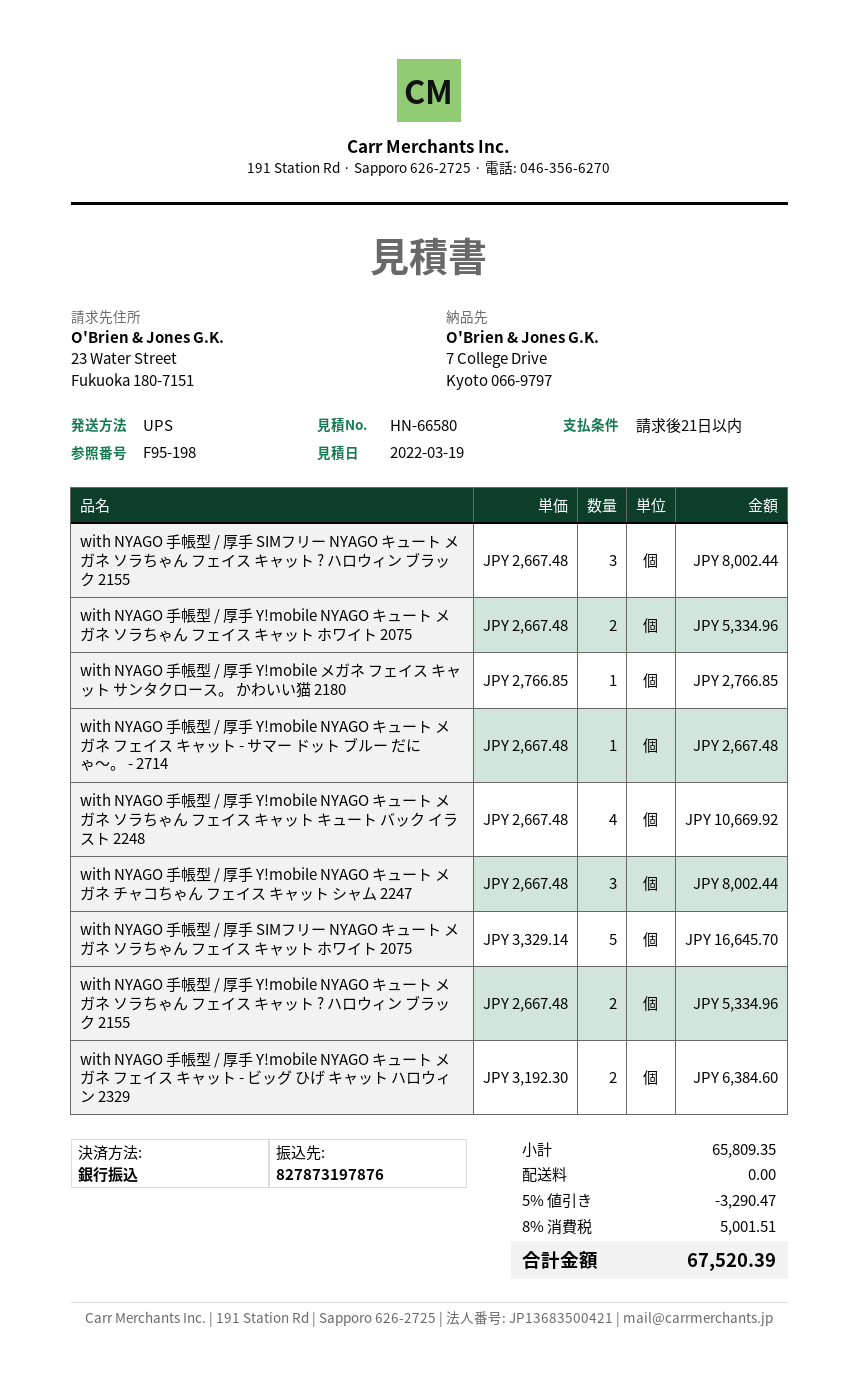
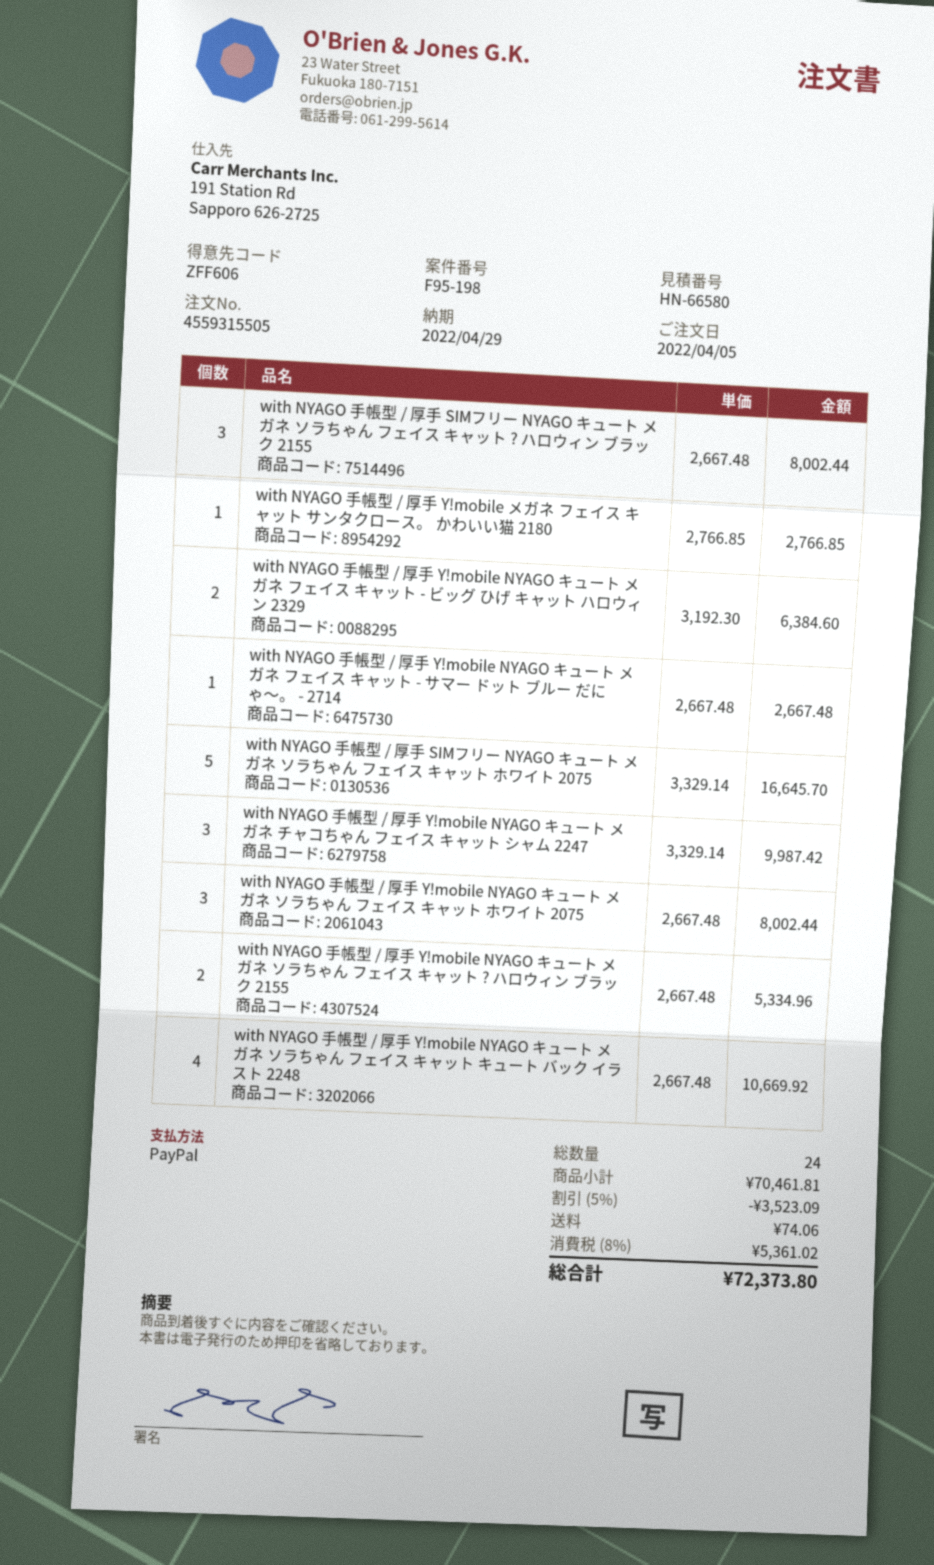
payment method: bank transfer -> PayPal
with NYAGO 手帳型 / 厚手 Y!mobile NYAGO キュート メガネ ソラちゃん フェイス キャット ホワイト 2075: 2 x 2667.48 = 5334.96 -> 3 x 2667.48 = 8002.44
with NYAGO 手帳型 / 厚手 Y!mobile NYAGO キュート メガネ チャコちゃん フェイス キャット シャム 2247: 3 x 2667.48 = 8002.44 -> 3 x 3329.14 = 9987.42
subtotal: 65809.35 -> 70461.81
discount: 5% = 3290.47 -> 5% = 3523.09
shipping: 0.00 -> 74.06
tax: 8% = 5001.51 -> 8% = 5361.02
total: 67520.39 -> 72373.80

